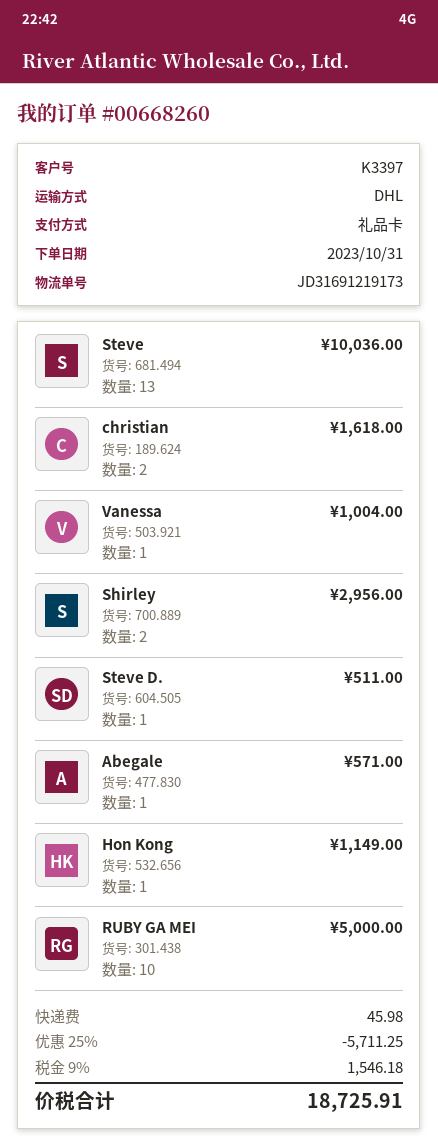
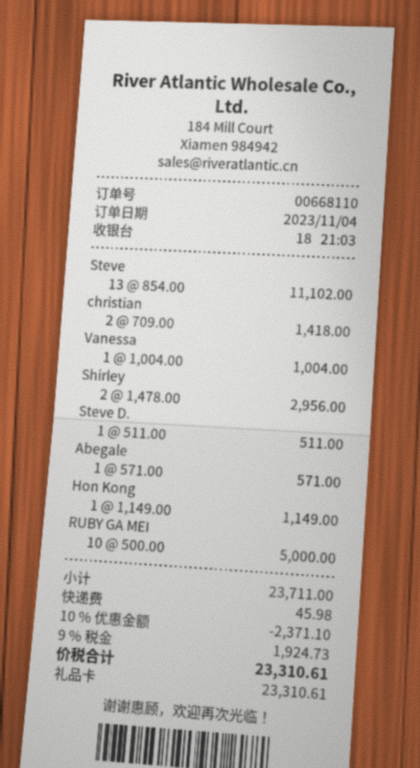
order number: 00668260 -> 00668110
order date: 2023-10-31 -> 2023-11-04
Steve: 13 for 10036.00 -> 13 for 11102.00
christian: 2 for 1618.00 -> 2 for 1418.00
discount: 25% = 5711.25 -> 10% = 2371.10
tax: 9% = 1546.18 -> 9% = 1924.73
total: 18725.91 -> 23310.61

